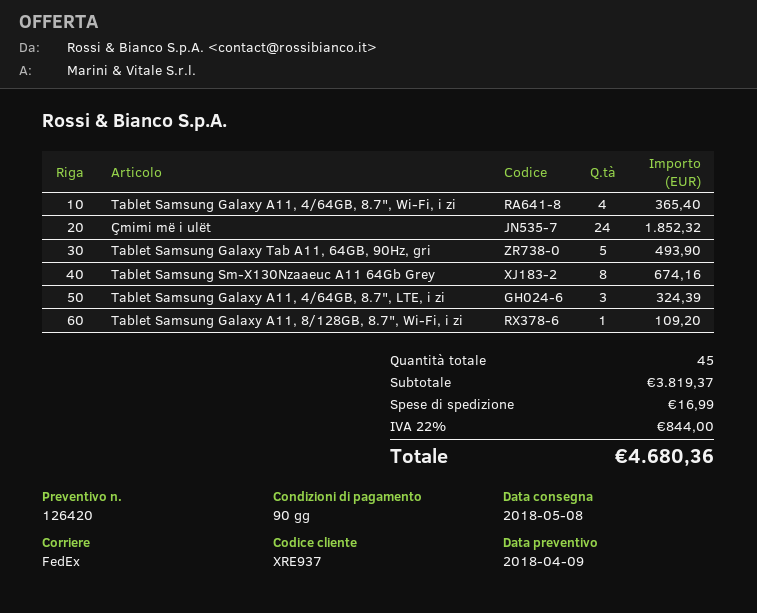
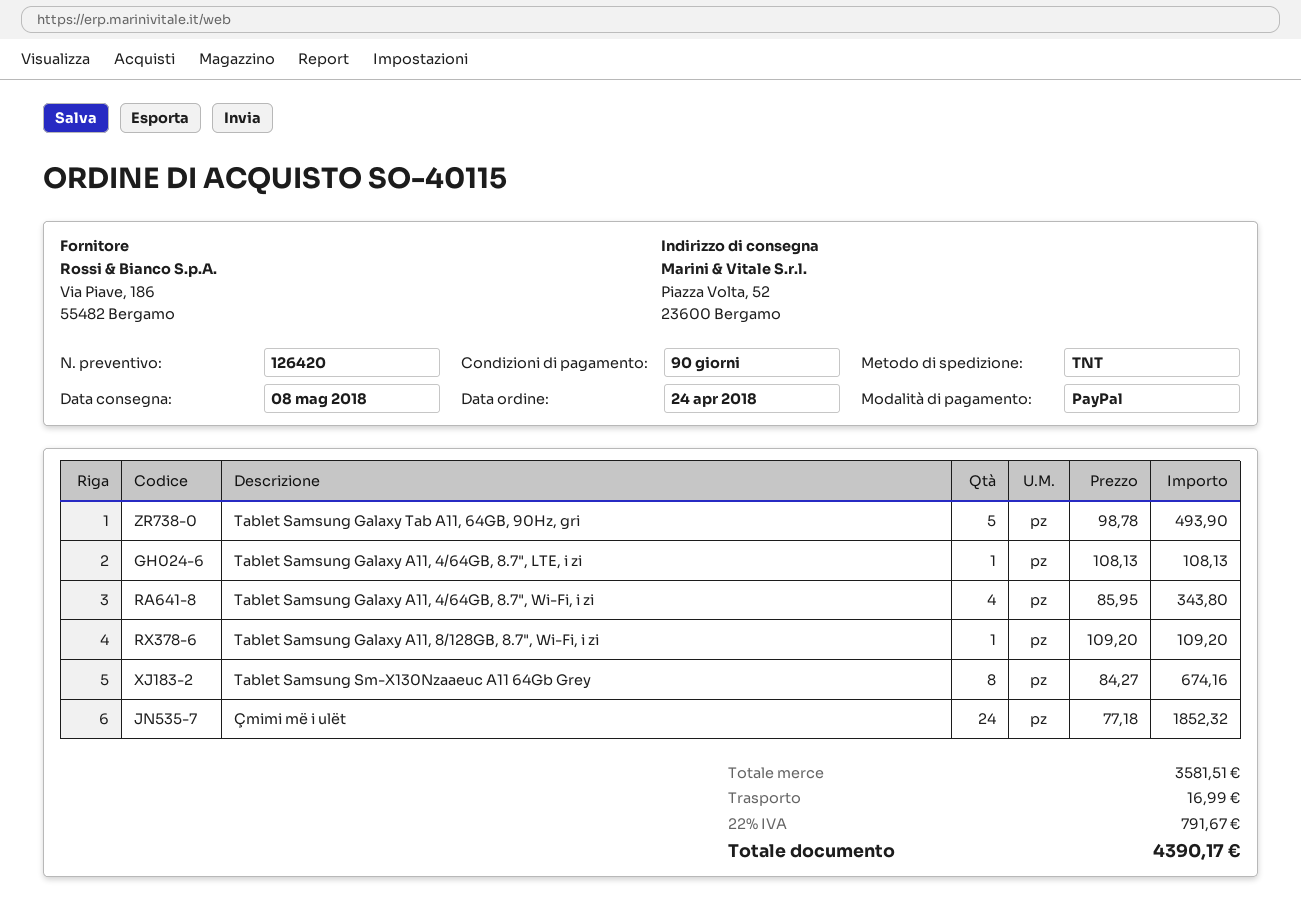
shipping method: FedEx -> TNT
Tablet Samsung Galaxy A11, 4/64GB, 8.7", Wi-Fi, i zi: 4 for 365.40 -> 4 for 343.80
Tablet Samsung Galaxy A11, 4/64GB, 8.7", LTE, i zi: 3 for 324.39 -> 1 for 108.13
subtotal: 3819.37 -> 3581.51
tax: 22% = 844.00 -> 22% = 791.67
total: 4680.36 -> 4390.17

